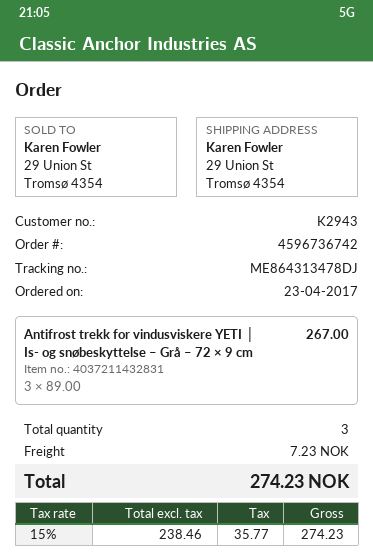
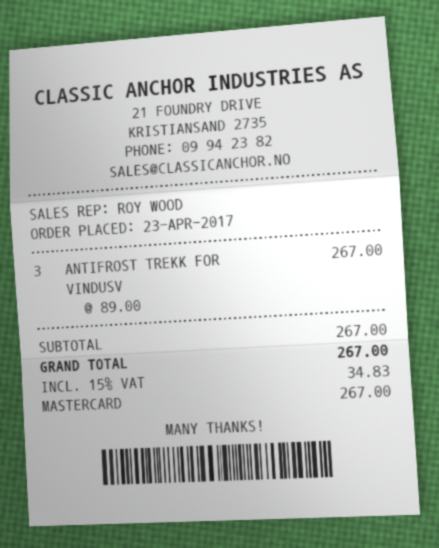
shipping: 7.23 -> none
tax: 15% = 35.77 -> 15% = 34.83
total: 274.23 -> 267.00

